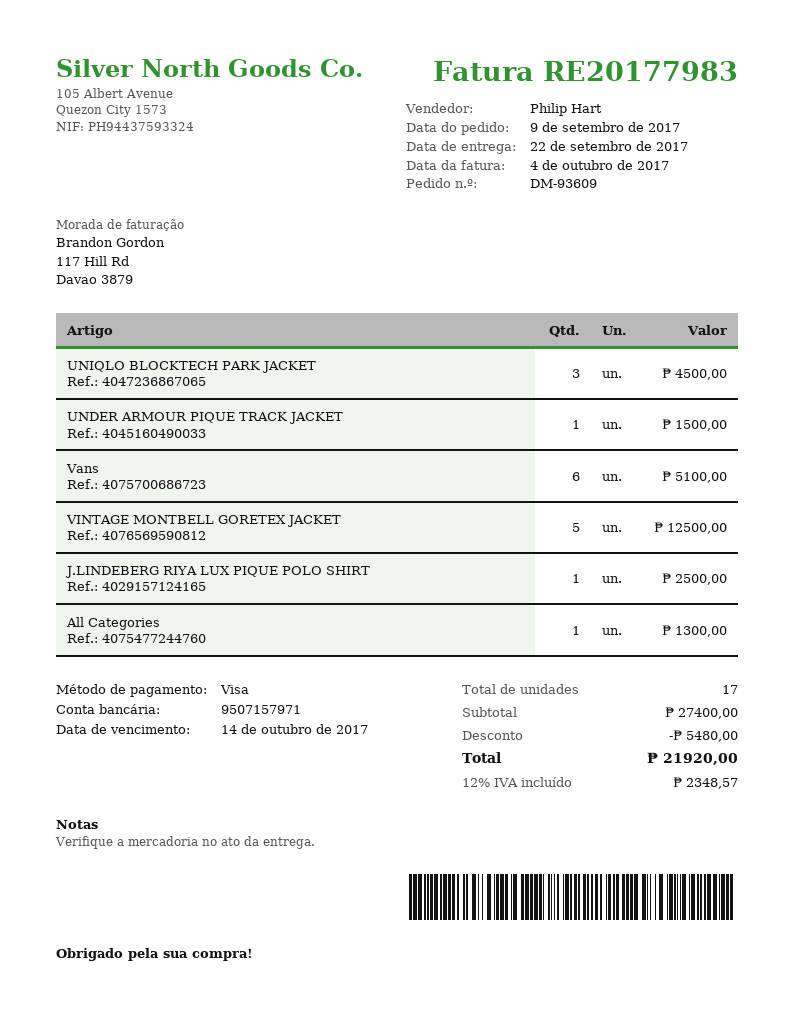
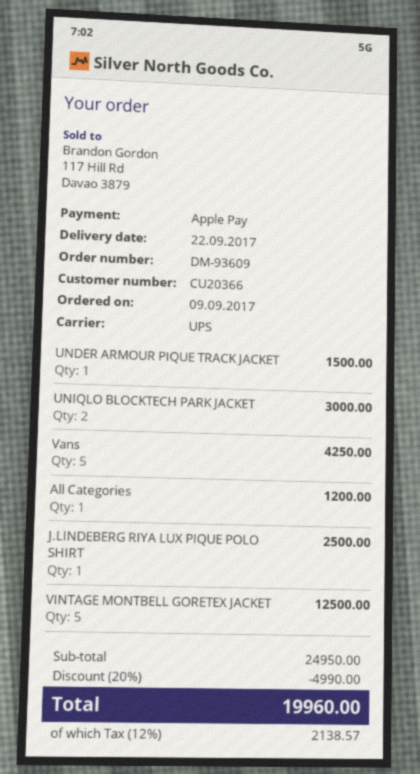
payment method: Visa -> Apple Pay
UNIQLO BLOCKTECH PARK JACKET: 3 for 4500.00 -> 2 for 3000.00
Vans: 6 for 5100.00 -> 5 for 4250.00
All Categories: 1 for 1300.00 -> 1 for 1200.00
subtotal: 27400.00 -> 24950.00
discount: 5480.00 -> 4990.00
tax: 12% = 2348.57 -> 12% = 2138.57
total: 21920.00 -> 19960.00

